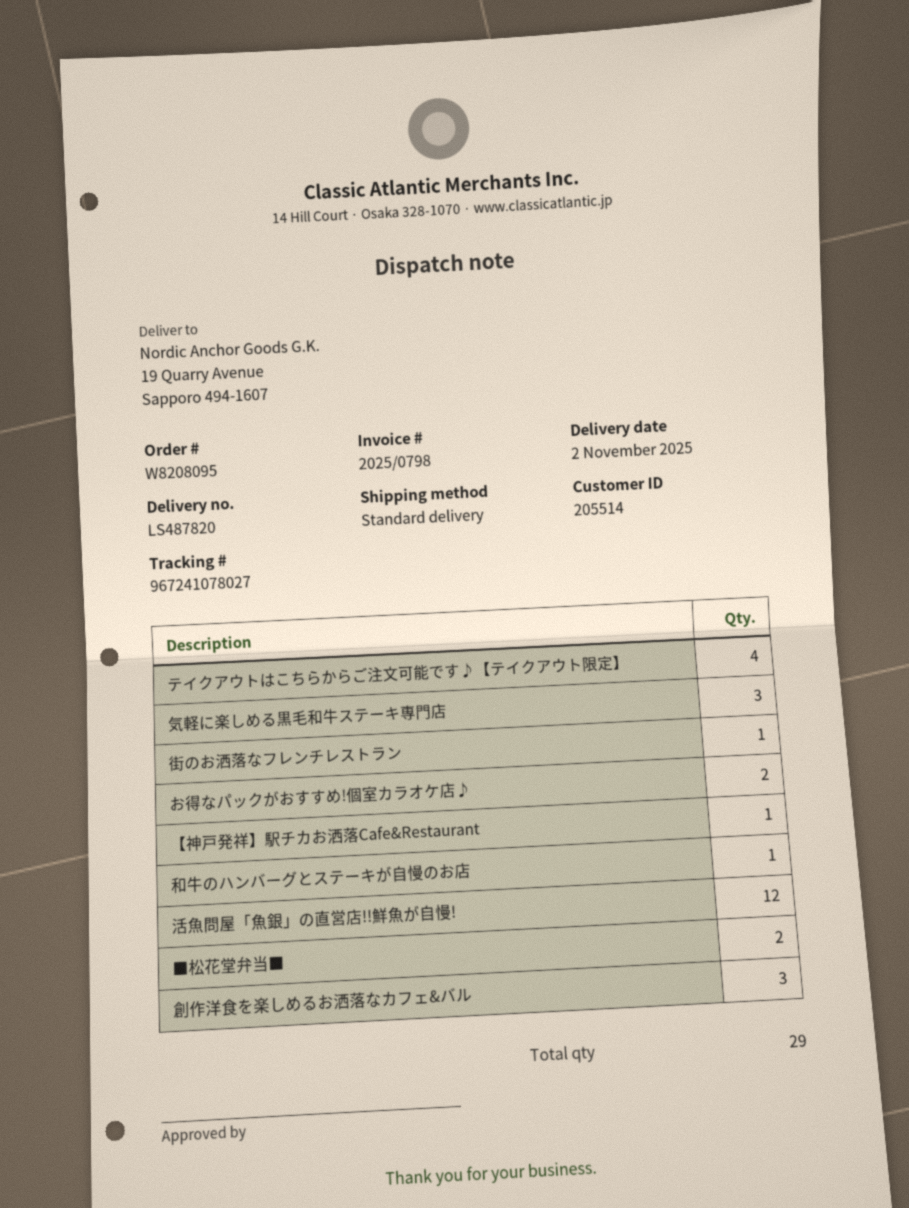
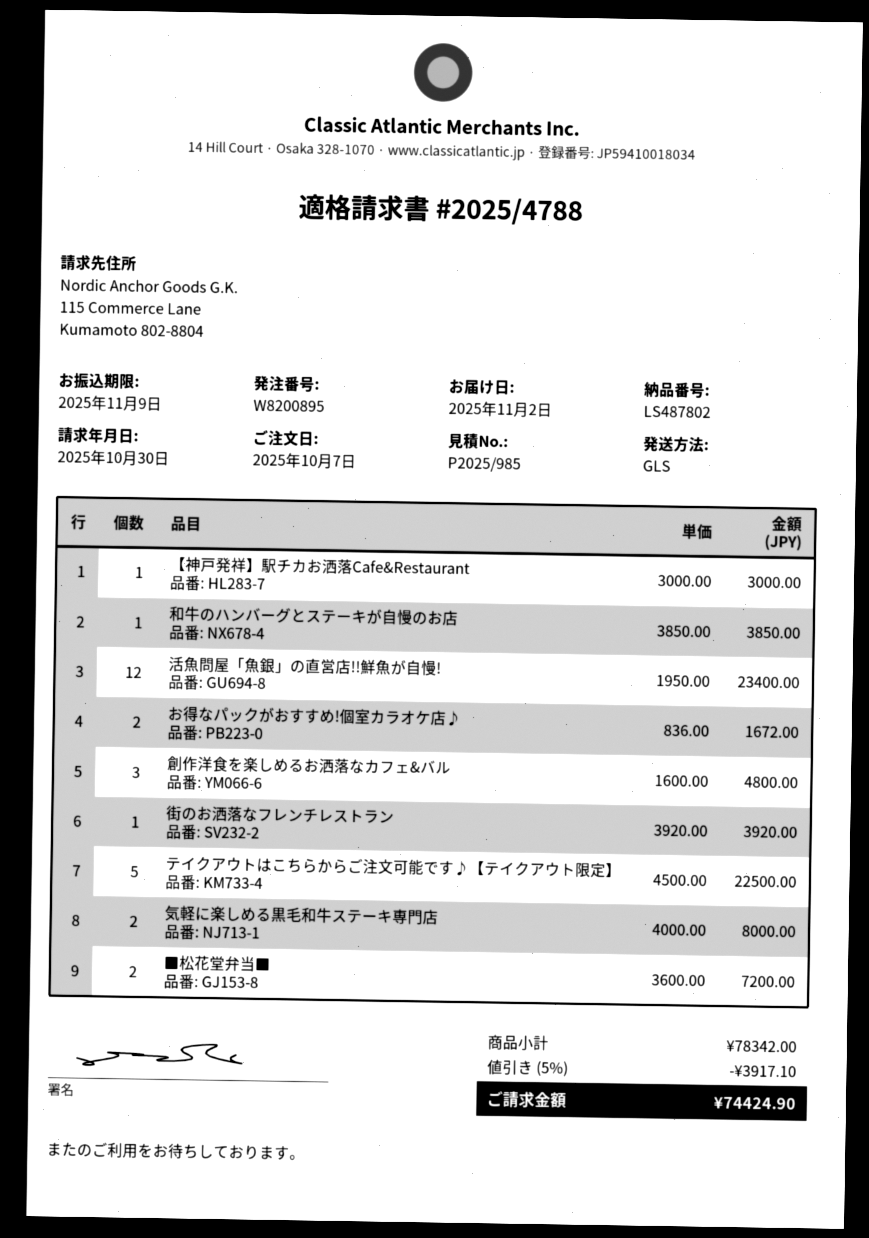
order number: W8208095 -> W8200895
delivery note number: LS487820 -> LS487802
invoice number: 2025/0798 -> 2025/4788
shipping method: standard -> GLS
テイクアウトはこちらからご注文可能です♪【テイクアウト限定】: 4 -> 5
気軽に楽しめる黒毛和牛ステーキ専門店: 3 -> 2

